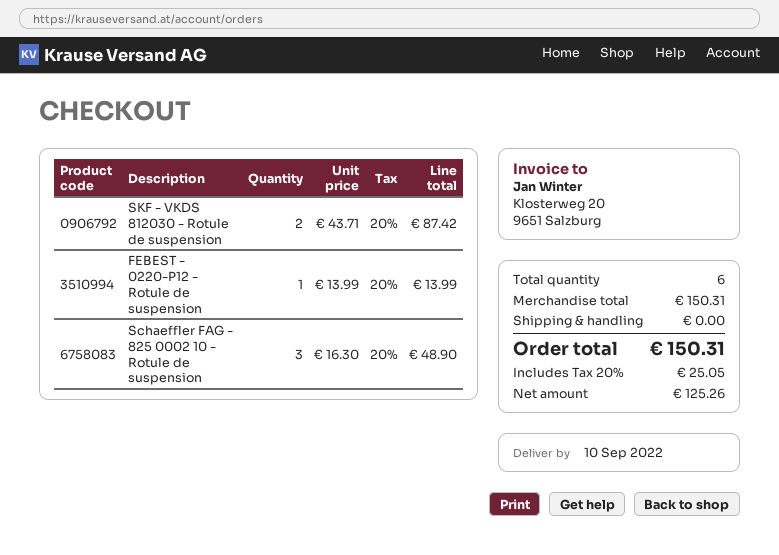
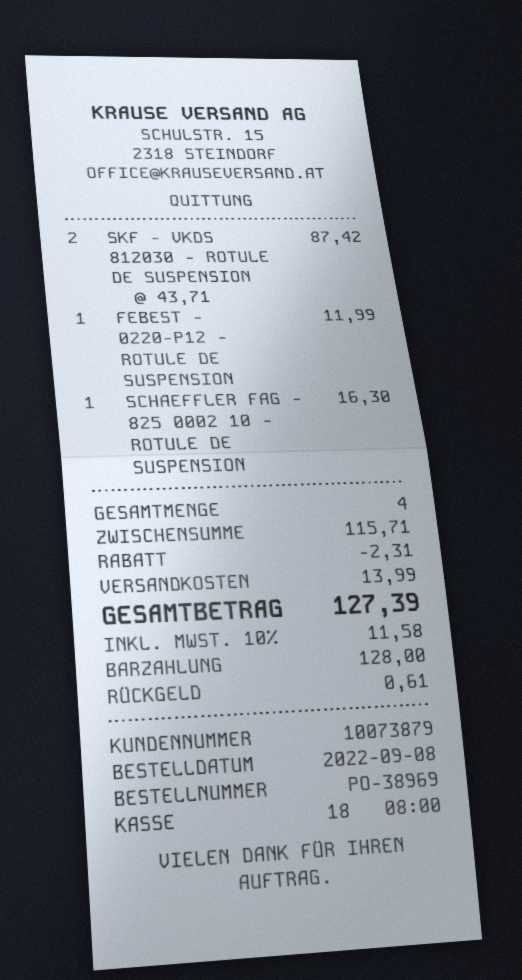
FEBEST - 0220-P12 - Rotule de suspension: 1 x 13.99 = 13.99 -> 1 x 11.99 = 11.99
Schaeffler FAG - 825 0002 10 - Rotule de suspension: 3 x 16.30 = 48.90 -> 1 x 16.30 = 16.30
total quantity: 6 -> 4
subtotal: 150.31 -> 115.71
discount: none -> 2.31
shipping: 0.00 -> 13.99
tax: 20% = 25.05 -> 10% = 11.58
total: 150.31 -> 127.39

